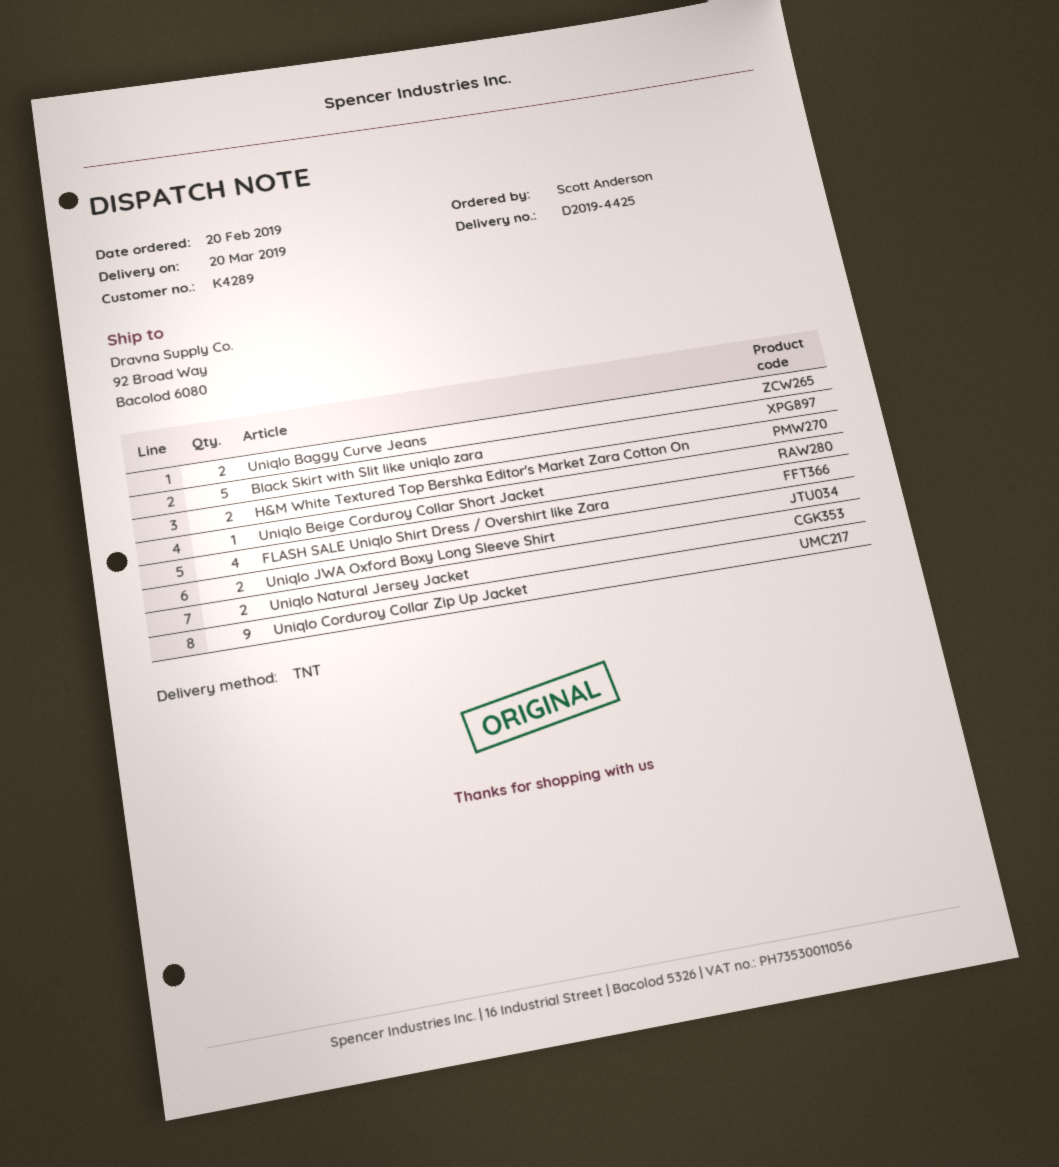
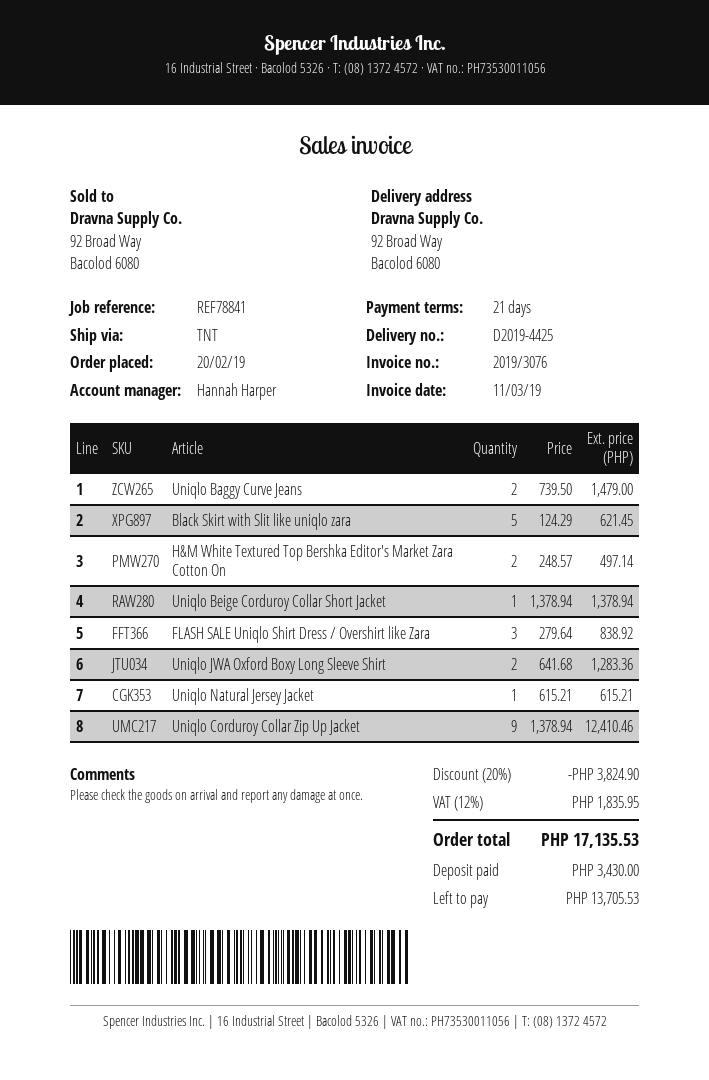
FLASH SALE Uniqlo Shirt Dress / Overshirt like Zara: 4 -> 3
Uniqlo Natural Jersey Jacket: 2 -> 1

